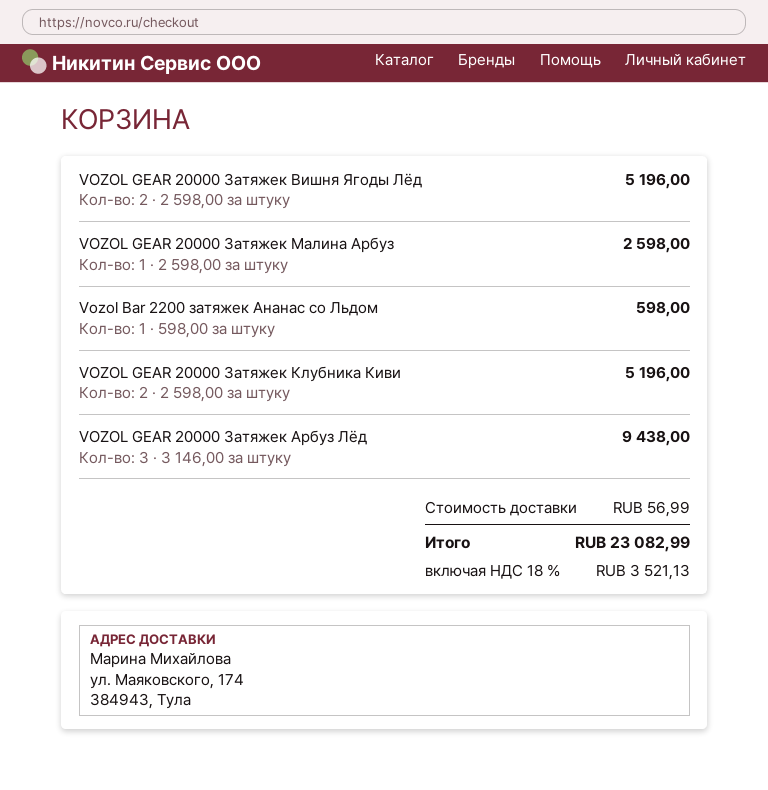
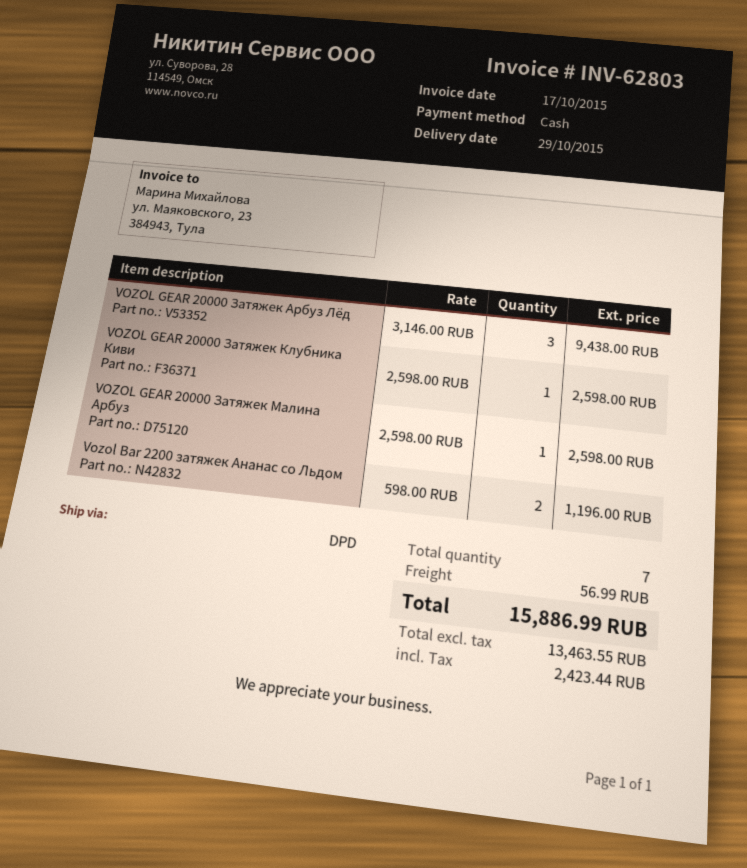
VOZOL GEAR 20000 Затяжек Вишня Ягоды Лёд: 2 x 2598.00 = 5196.00 -> none
Vozol Bar 2200 затяжек Ананас со Льдом: 1 x 598.00 = 598.00 -> 2 x 598.00 = 1196.00
VOZOL GEAR 20000 Затяжек Клубника Киви: 2 x 2598.00 = 5196.00 -> 1 x 2598.00 = 2598.00
tax: 3521.13 -> 2423.44
total: 23082.99 -> 15886.99

